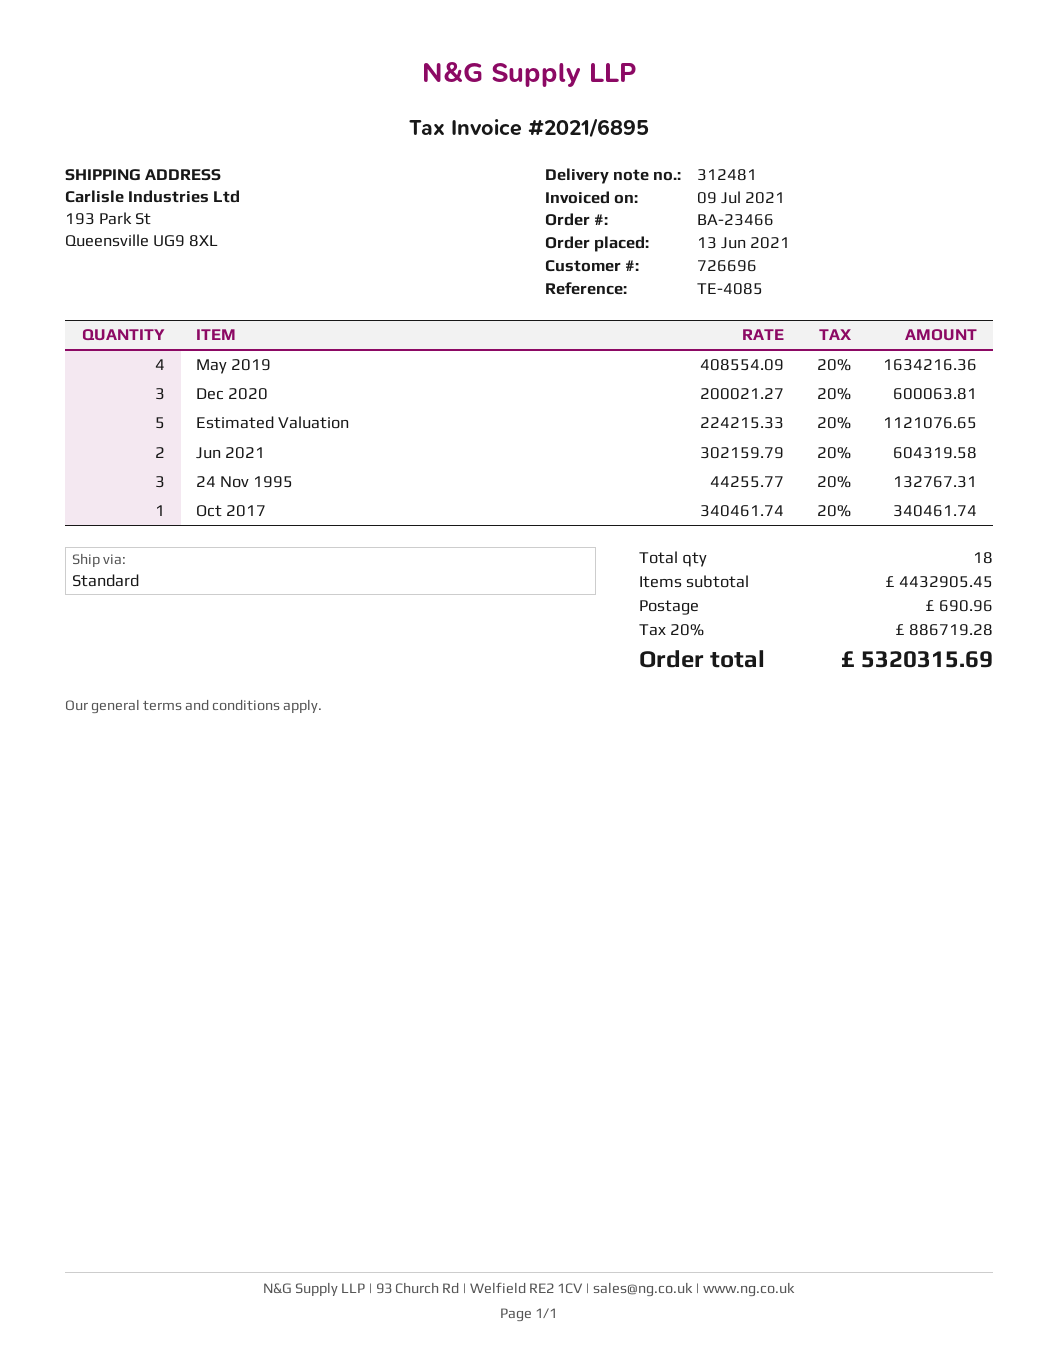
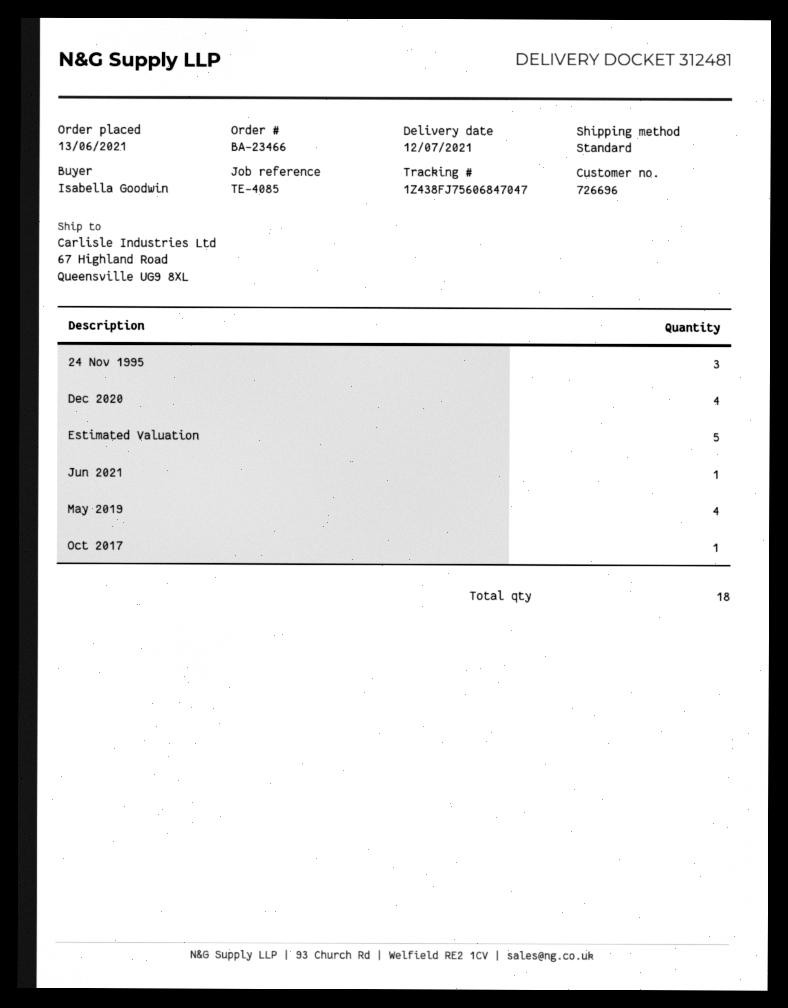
ship to: 193 Park St, Queensville UG9 8XL -> 67 Highland Road, Queensville UG9 8XL
Dec 2020: 3 -> 4
Jun 2021: 2 -> 1

